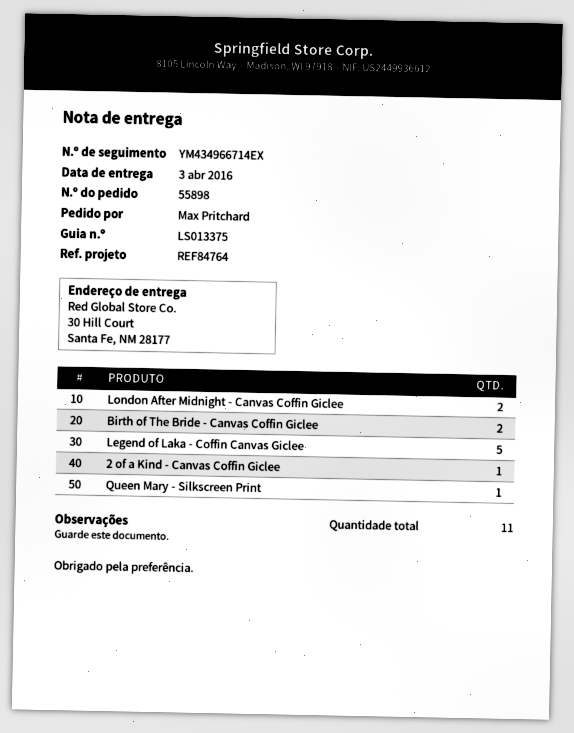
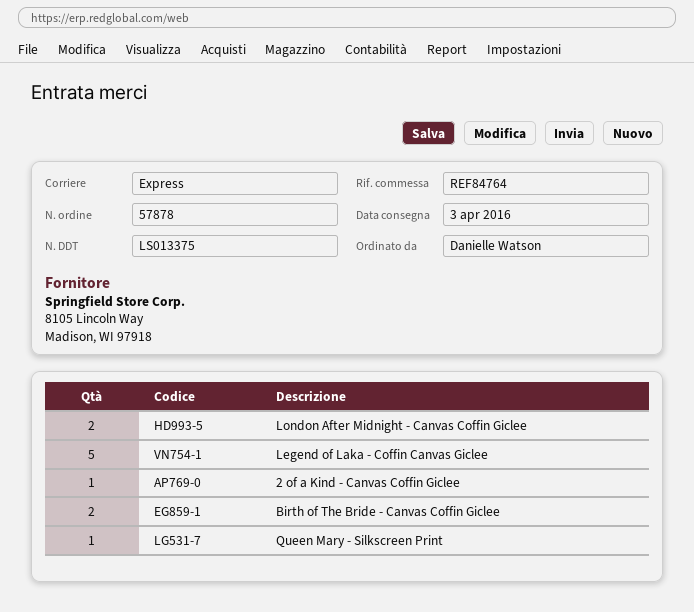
order number: 55898 -> 57878
ordered by: Max Pritchard -> Danielle Watson

